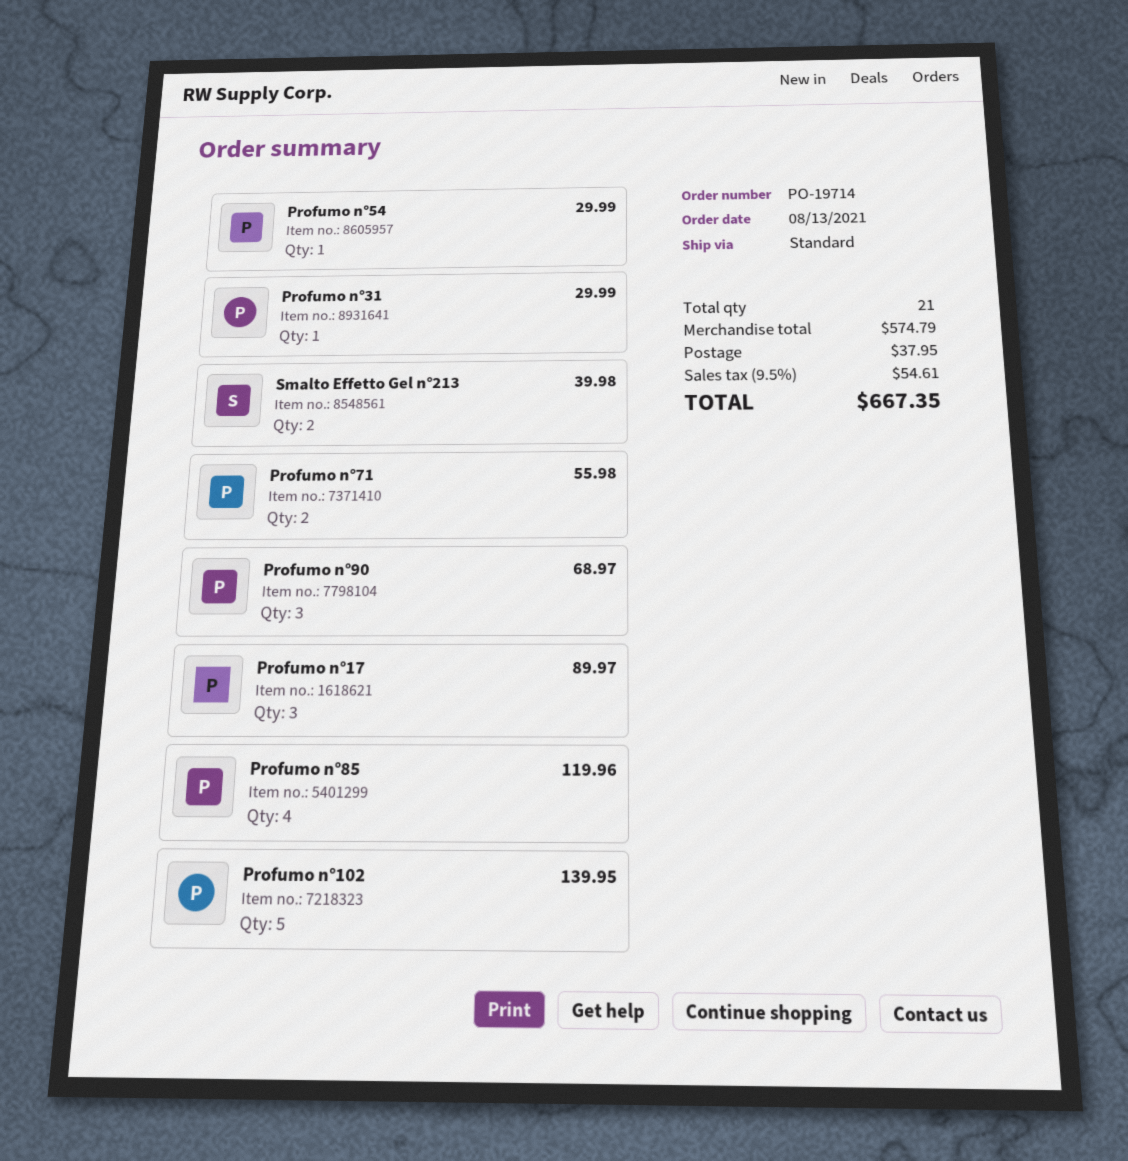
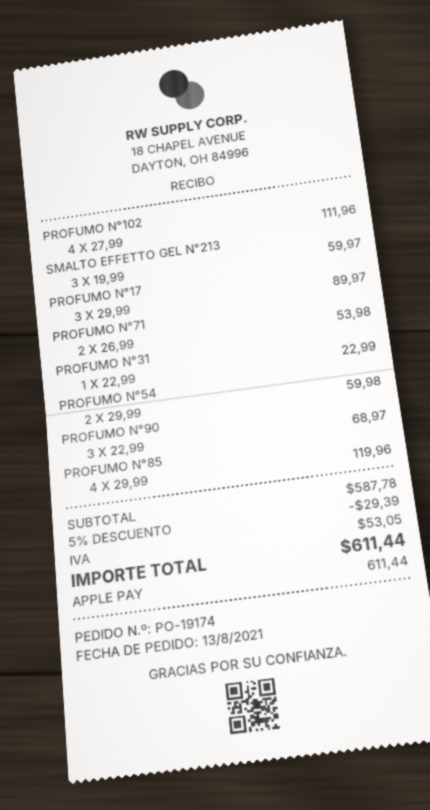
order number: PO-19714 -> PO-19174
Profumo n°54: 1 for 29.99 -> 2 for 59.98
Profumo n°31: 1 for 29.99 -> 1 for 22.99
Smalto Effetto Gel n°213: 2 for 39.98 -> 3 for 59.97
Profumo n°71: 2 for 55.98 -> 2 for 53.98
Profumo n°102: 5 for 139.95 -> 4 for 111.96
subtotal: 574.79 -> 587.78
discount: none -> 5% = 29.39
shipping: 37.95 -> none
tax: 54.61 -> 53.05
total: 667.35 -> 611.44

